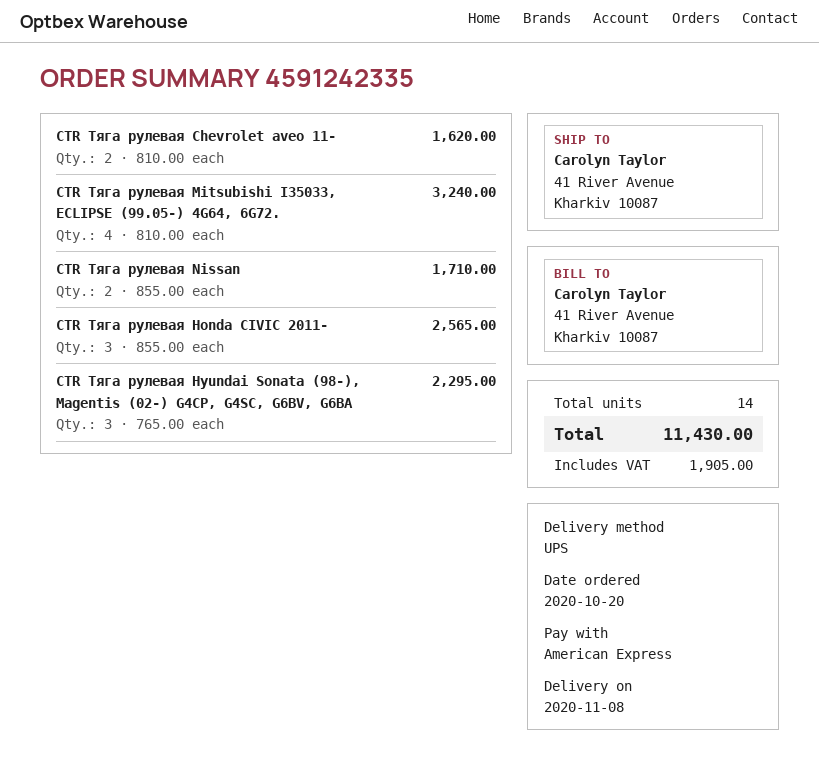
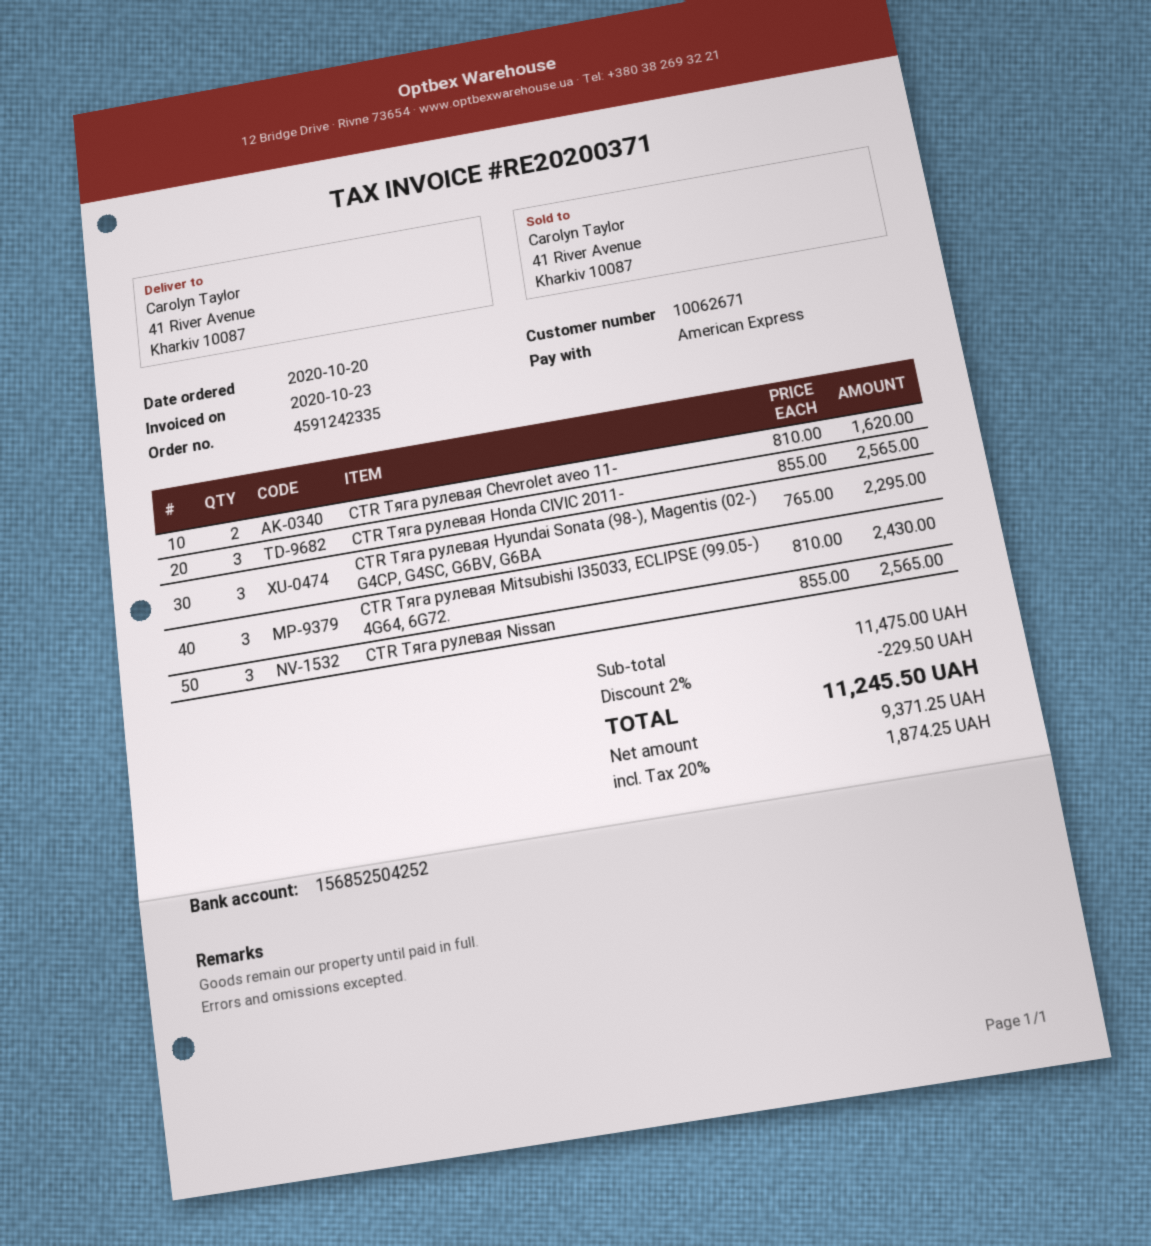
CTR Тяга рулевая Mitsubishi I35033, ECLIPSE (99.05-) 4G64, 6G72.: 4 x 810.00 = 3240.00 -> 3 x 810.00 = 2430.00
CTR Тяга рулевая Nissan: 2 x 855.00 = 1710.00 -> 3 x 855.00 = 2565.00
discount: none -> 2% = 229.50
tax: 1905.00 -> 1874.25
total: 11430.00 -> 11245.50

